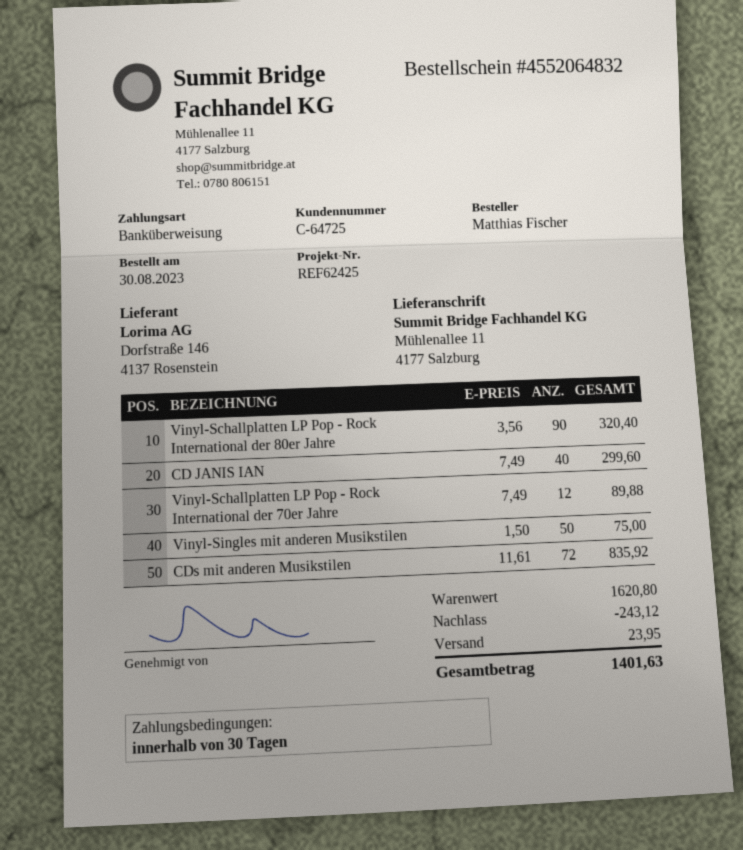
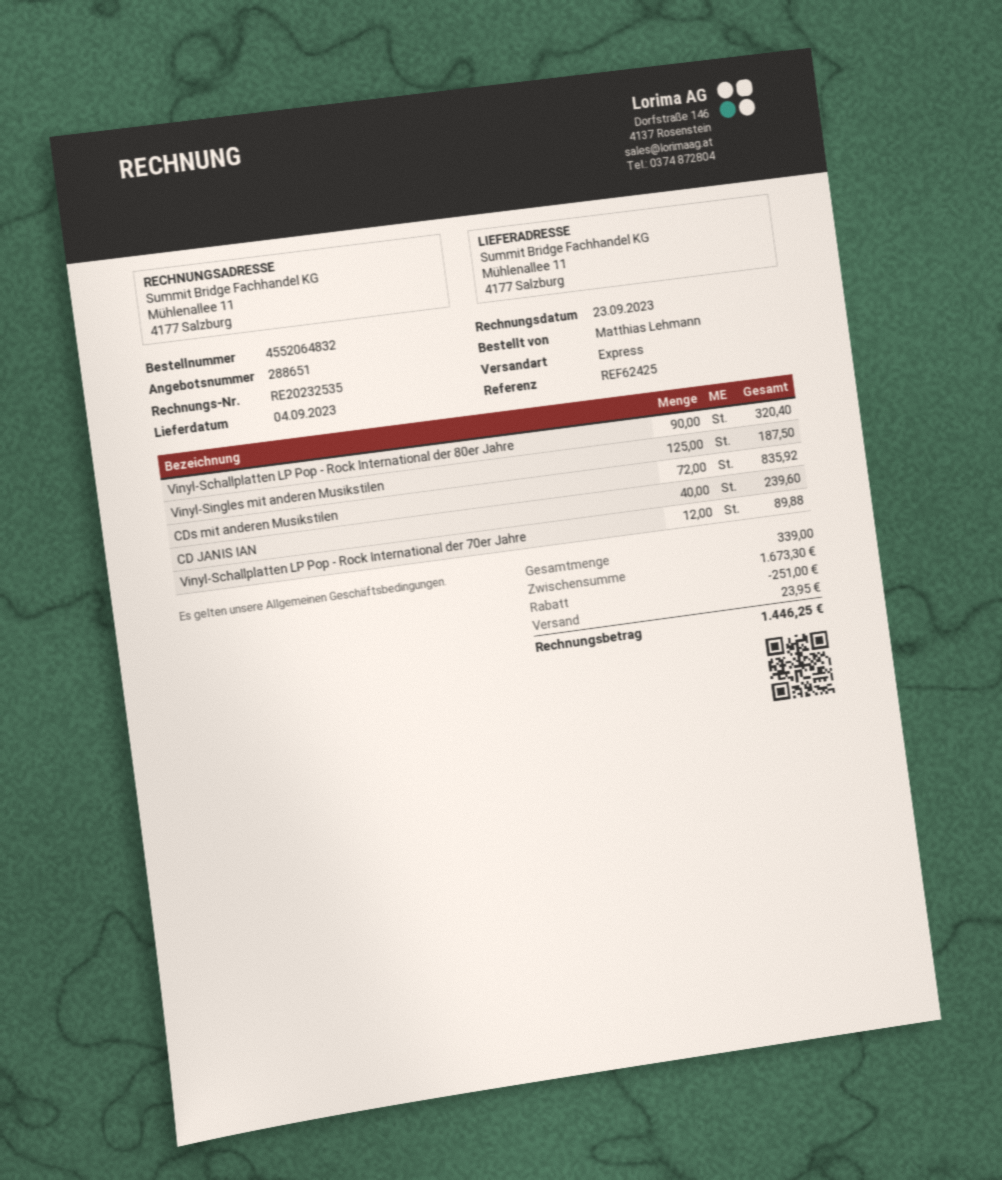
ordered by: Matthias Fischer -> Matthias Lehmann
CD JANIS IAN: 40 for 299.60 -> 40 for 239.60
Vinyl-Singles mit anderen Musikstilen: 50 for 75.00 -> 125 for 187.50
subtotal: 1620.80 -> 1673.30
discount: 243.12 -> 251.00
total: 1401.63 -> 1446.25

